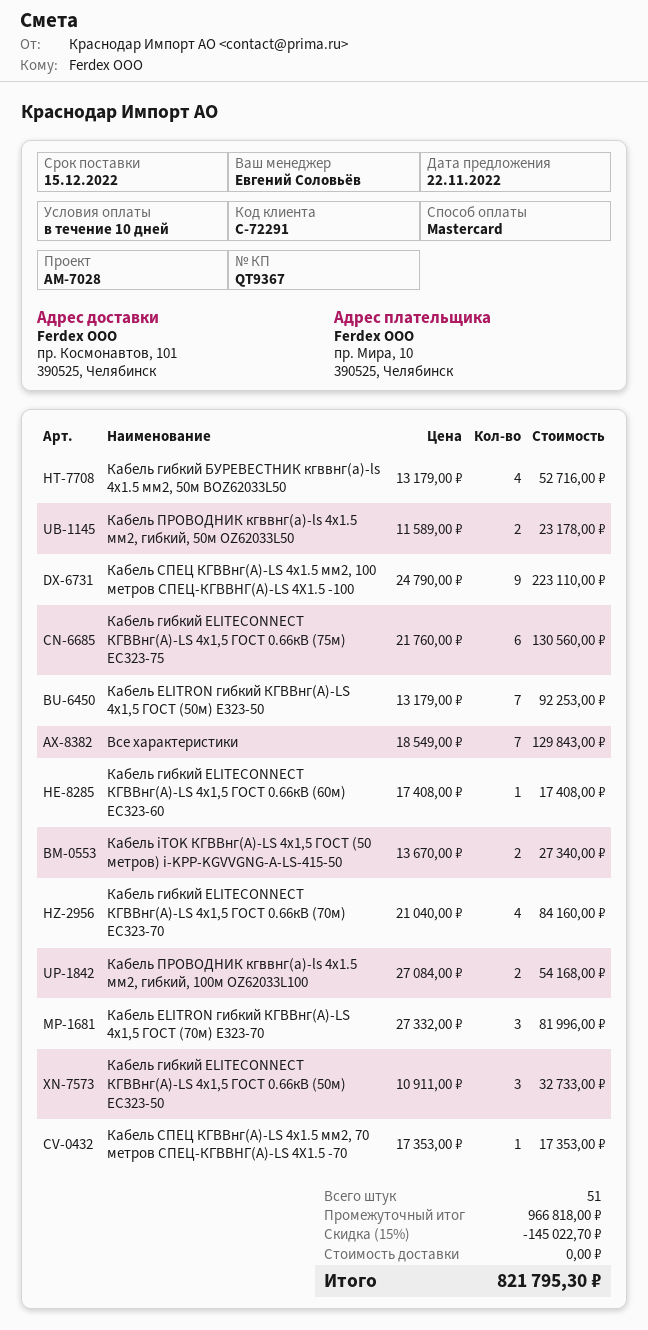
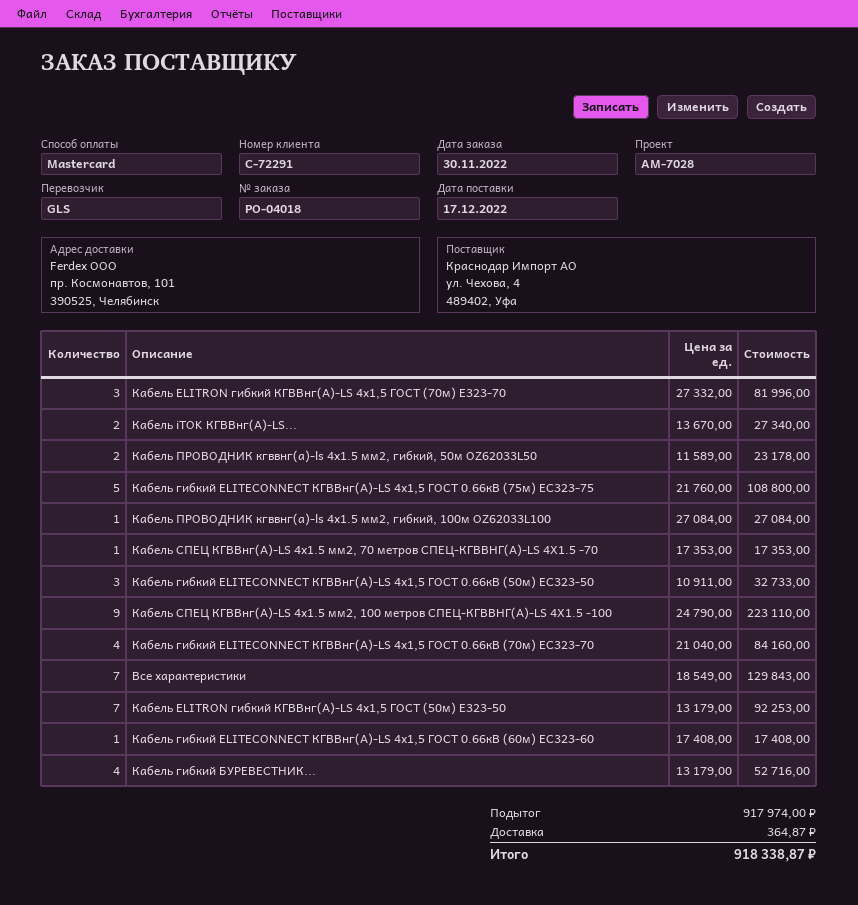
delivery date: 2022-12-15 -> 2022-12-17
Кабель гибкий ELITECONNECT КГВВнг(А)-LS 4х1,5 ГОСТ 0.66кВ (75м) EC323-75: 6 x 21760.00 = 130560.00 -> 5 x 21760.00 = 108800.00
Кабель ПРОВОДНИК кгввнг(a)-ls 4x1.5 мм2, гибкий, 100м OZ62033L100: 2 x 27084.00 = 54168.00 -> 1 x 27084.00 = 27084.00
subtotal: 966818.00 -> 917974.00
discount: 15% = 145022.70 -> none
shipping: 0.00 -> 364.87
total: 821795.30 -> 918338.87

